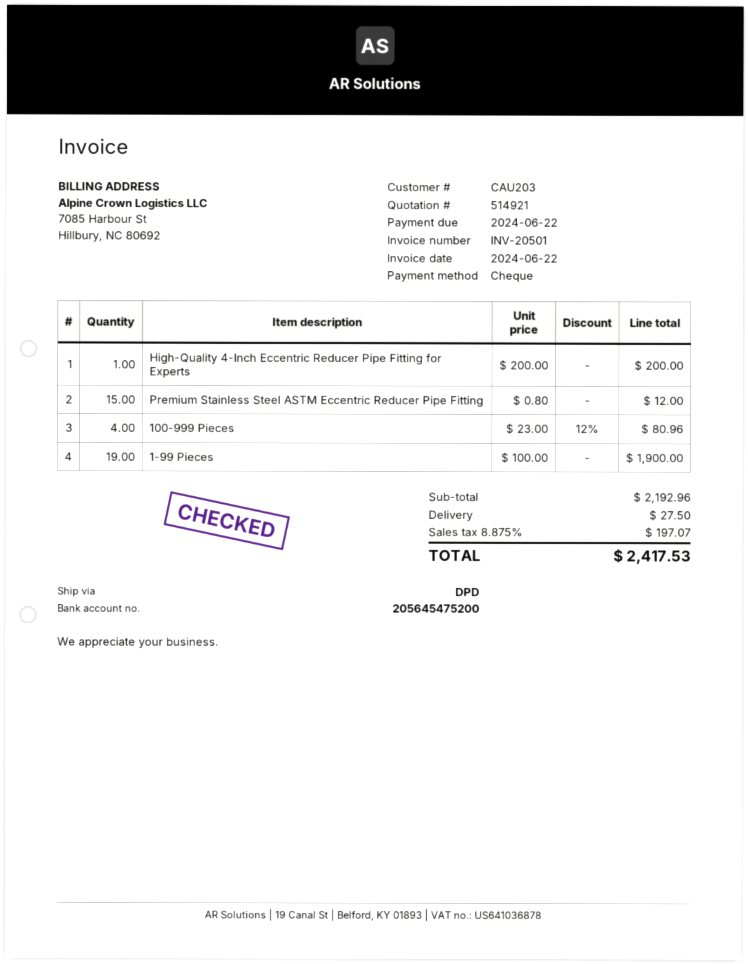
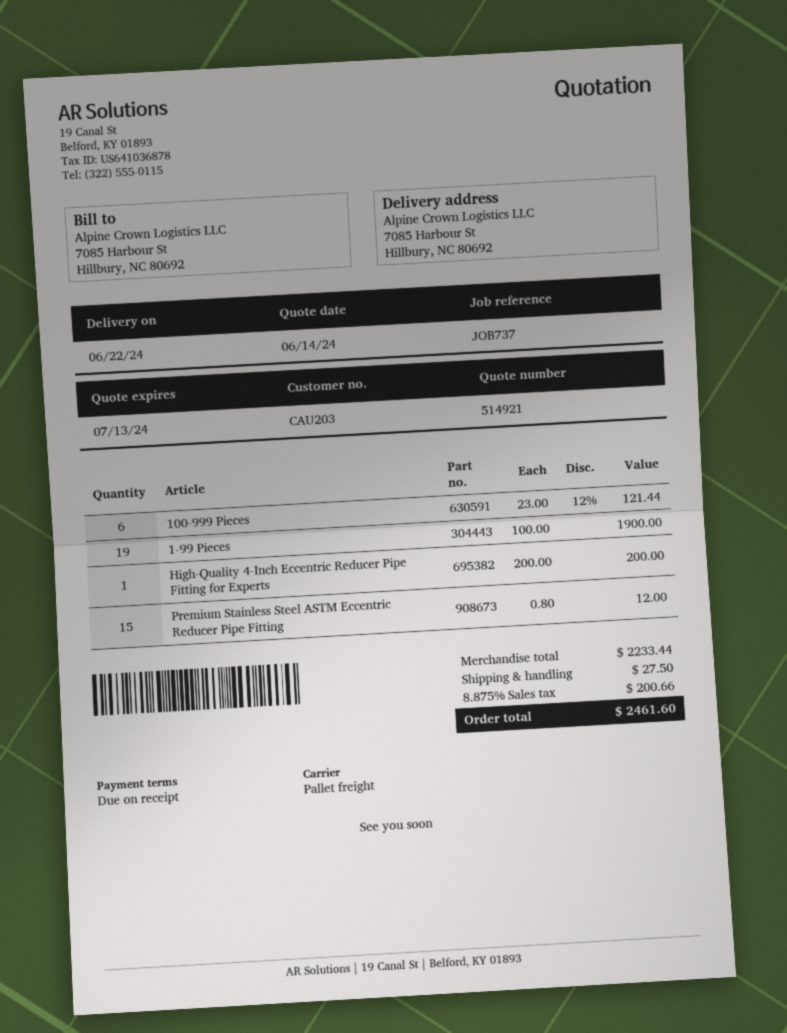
shipping method: DPD -> pallet freight
100-999 Pieces: 4 x 23.00 - 12% = 80.96 -> 6 x 23.00 - 12% = 121.44
subtotal: 2192.96 -> 2233.44
tax: 8.875% = 197.07 -> 8.875% = 200.66
total: 2417.53 -> 2461.60

